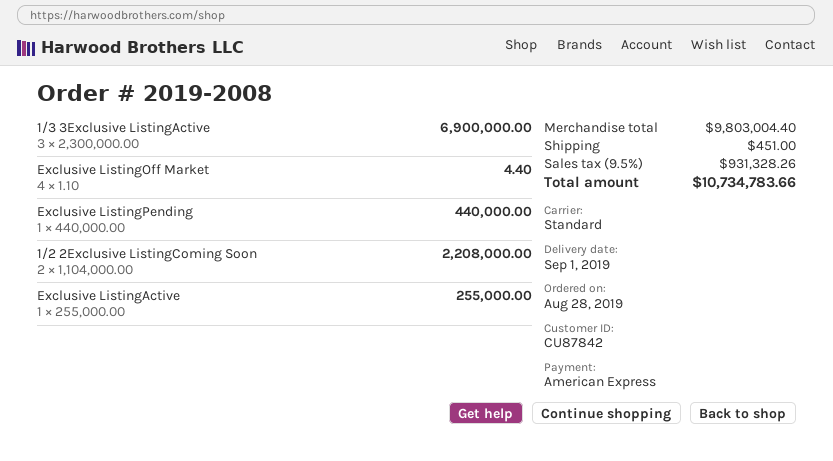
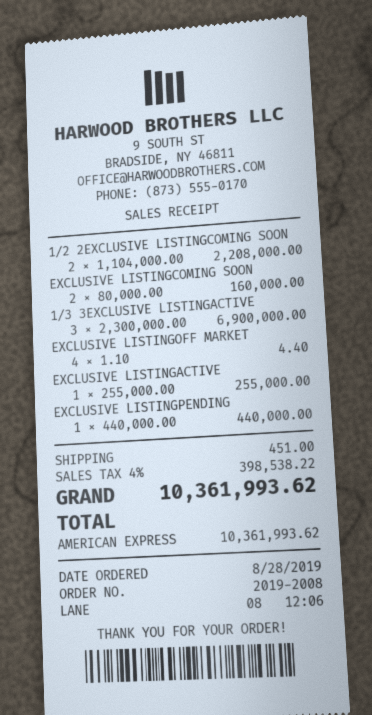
EXCLUSIVE LISTINGCOMING SOON: none -> 2 x 80000.00 = 160000.00
tax: 9.5% = 931328.26 -> 4% = 398538.22
total: 10734783.66 -> 10361993.62

